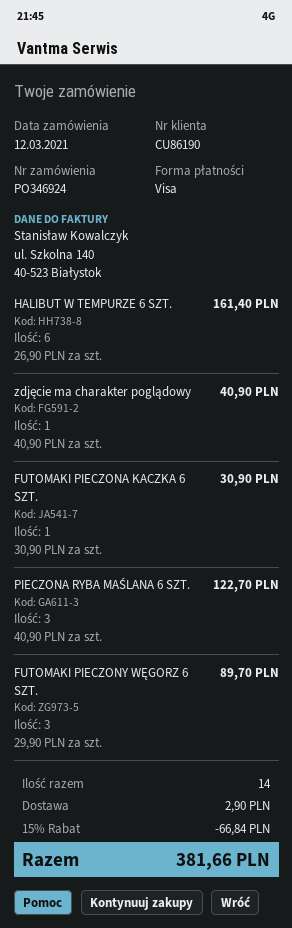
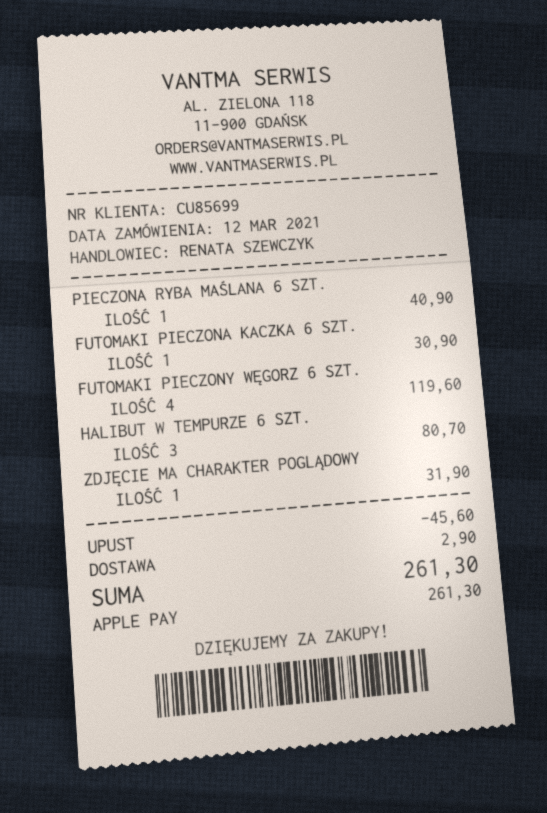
customer number: CU86190 -> CU85699
payment method: Visa -> Apple Pay
HALIBUT W TEMPURZE 6 SZT.: 6 for 161.40 -> 3 for 80.70
zdjęcie ma charakter poglądowy: 1 for 40.90 -> 1 for 31.90
PIECZONA RYBA MAŚLANA 6 SZT.: 3 for 122.70 -> 1 for 40.90
FUTOMAKI PIECZONY WĘGORZ 6 SZT.: 3 for 89.70 -> 4 for 119.60
discount: 66.84 -> 45.60
total: 381.66 -> 261.30

